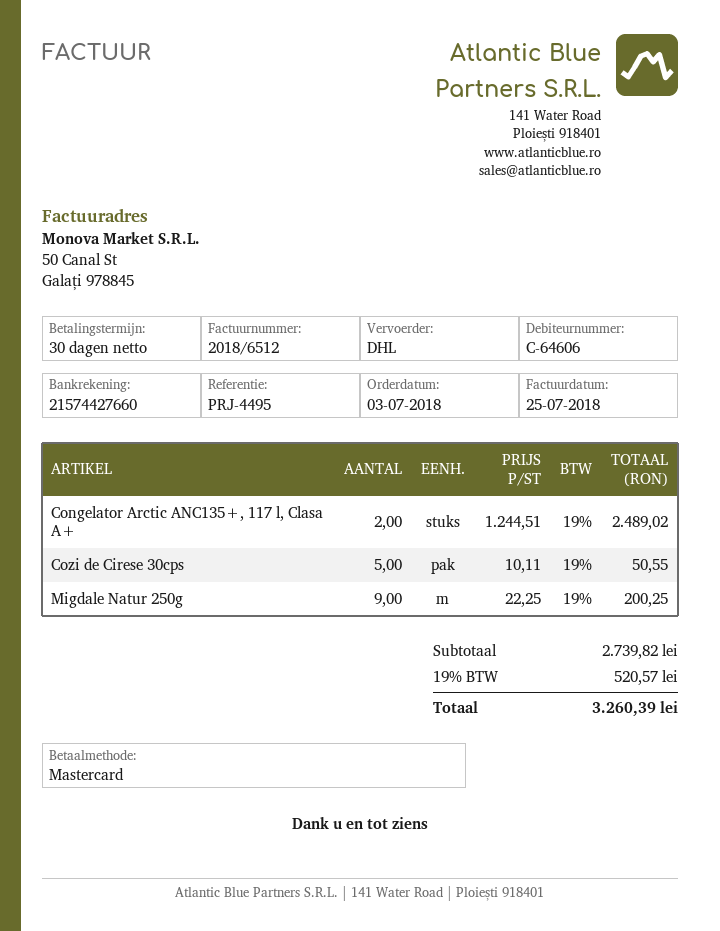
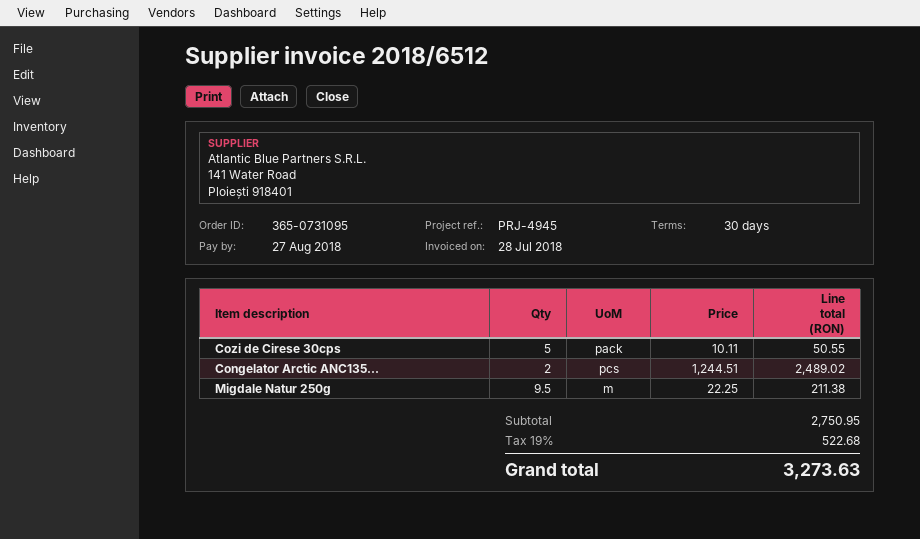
invoice date: 2018-07-25 -> 2018-07-28
reference: PRJ-4495 -> PRJ-4945
Migdale Natur 250g: 9 x 22.25 = 200.25 -> 9.5 x 22.25 = 211.38
subtotal: 2739.82 -> 2750.95
tax: 19% = 520.57 -> 19% = 522.68
total: 3260.39 -> 3273.63

